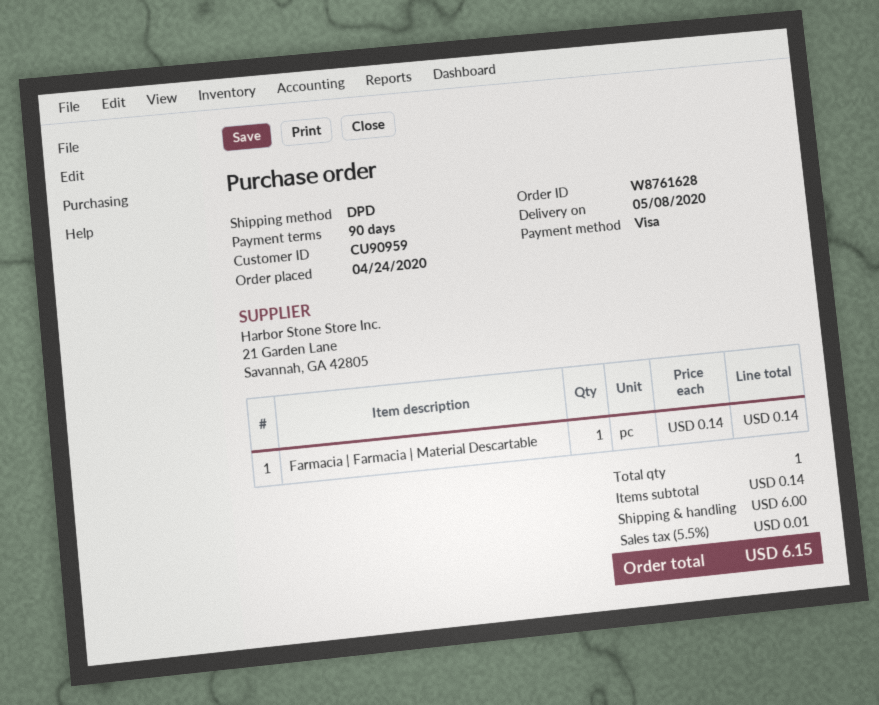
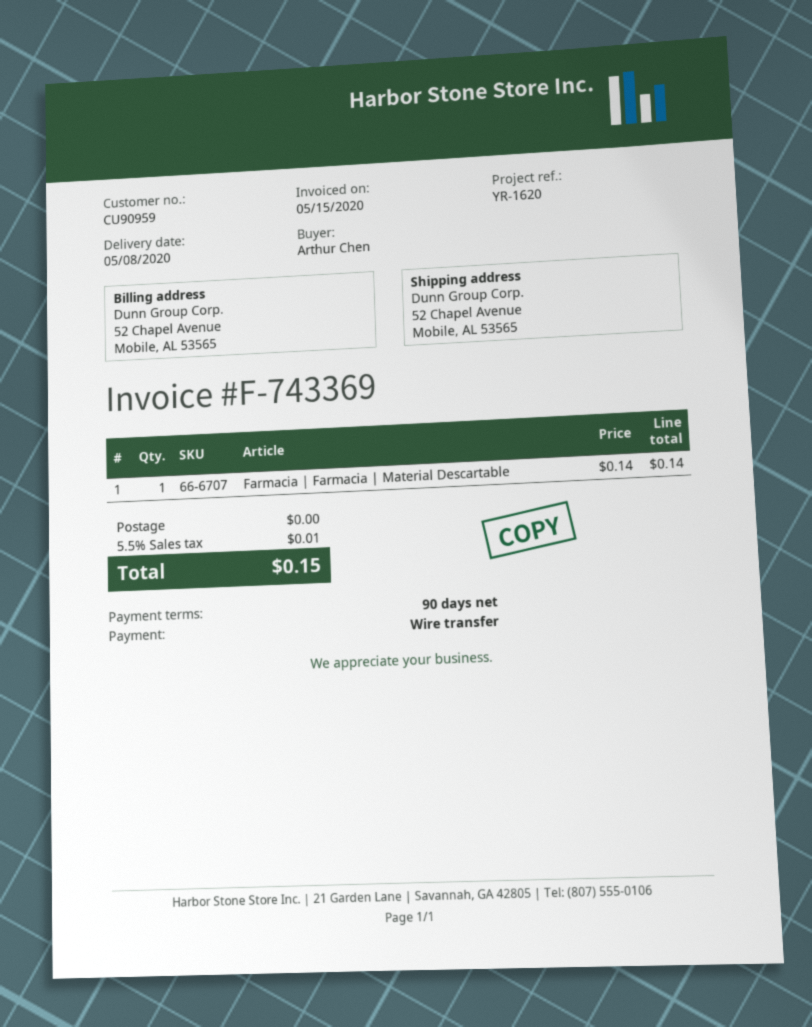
payment method: Visa -> bank transfer
shipping: 6.00 -> 0.00
total: 6.15 -> 0.15

